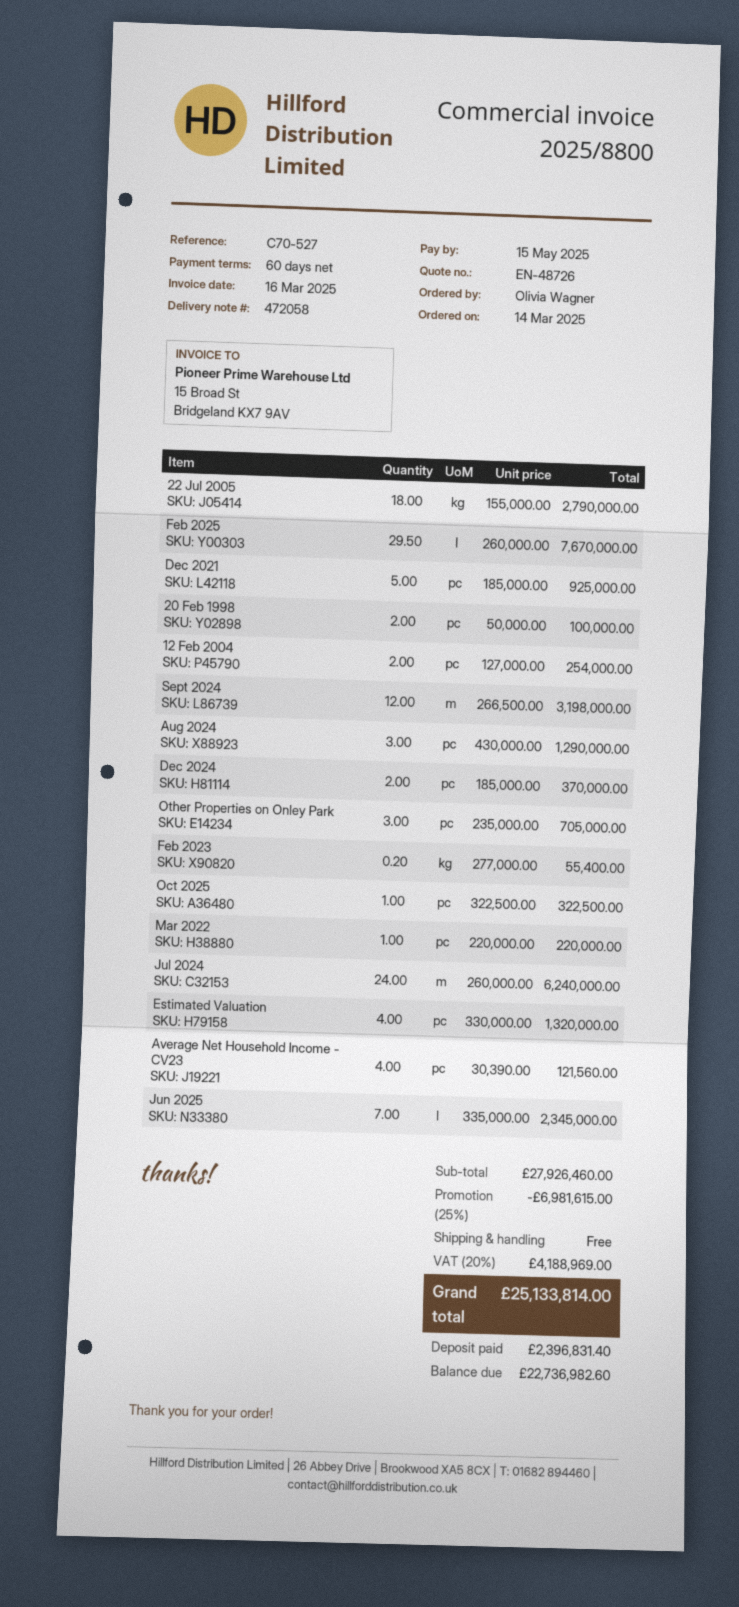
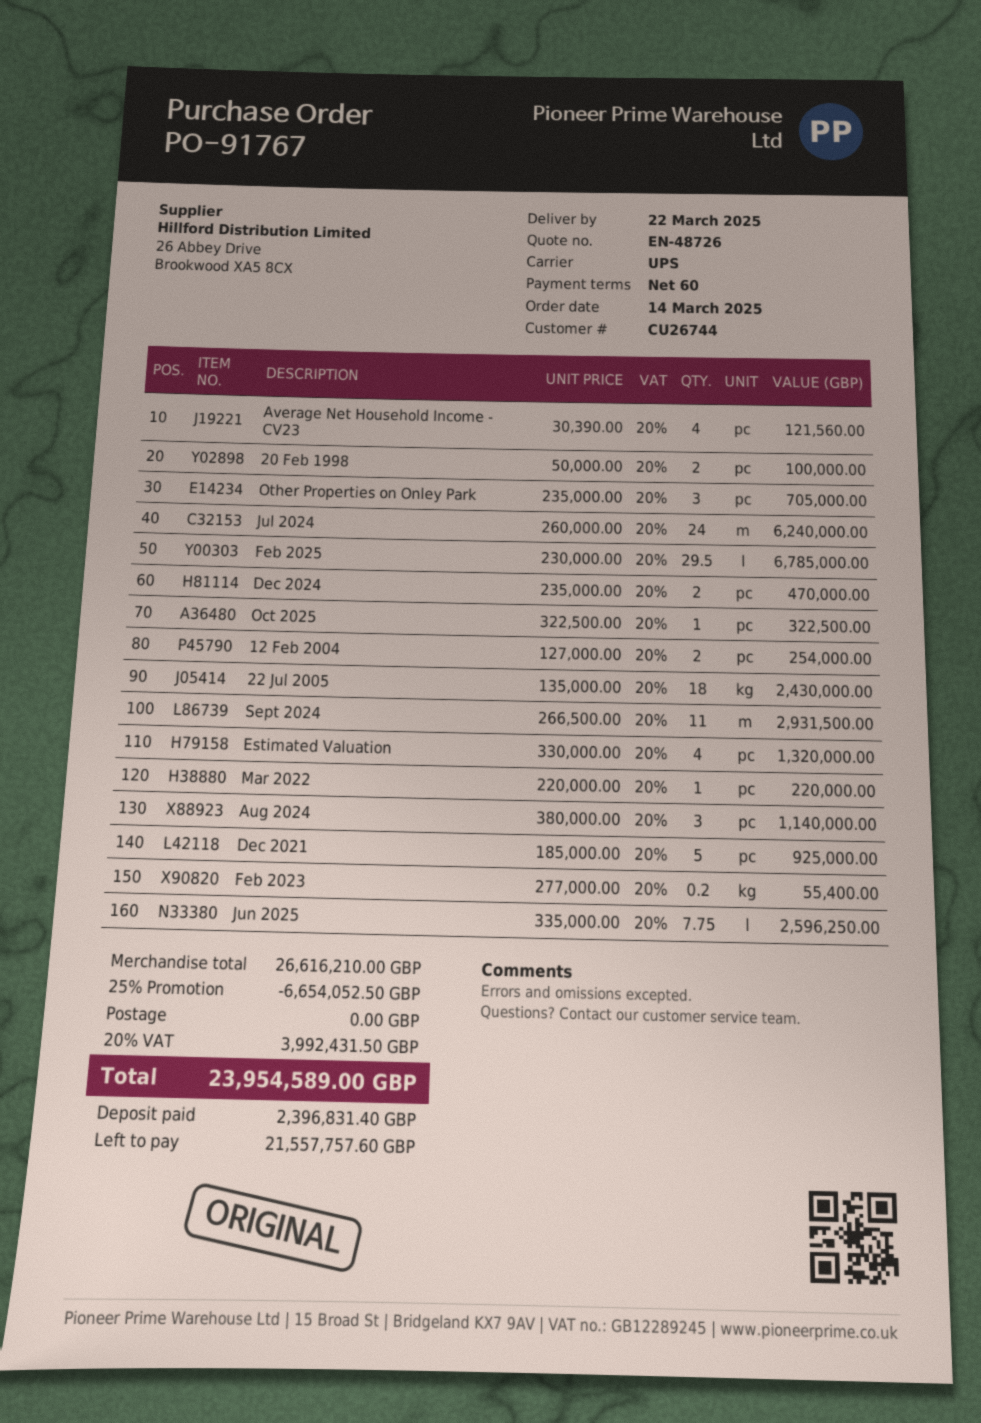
22 Jul 2005: 18 x 155000.00 = 2790000.00 -> 18 x 135000.00 = 2430000.00
Feb 2025: 29.5 x 260000.00 = 7670000.00 -> 29.5 x 230000.00 = 6785000.00
Sept 2024: 12 x 266500.00 = 3198000.00 -> 11 x 266500.00 = 2931500.00
Aug 2024: 3 x 430000.00 = 1290000.00 -> 3 x 380000.00 = 1140000.00
Dec 2024: 2 x 185000.00 = 370000.00 -> 2 x 235000.00 = 470000.00
Jun 2025: 7 x 335000.00 = 2345000.00 -> 7.75 x 335000.00 = 2596250.00
subtotal: 27926460.00 -> 26616210.00
discount: 25% = 6981615.00 -> 25% = 6654052.50
tax: 20% = 4188969.00 -> 20% = 3992431.50
total: 25133814.00 -> 23954589.00
balance: 22736982.60 -> 21557757.60

